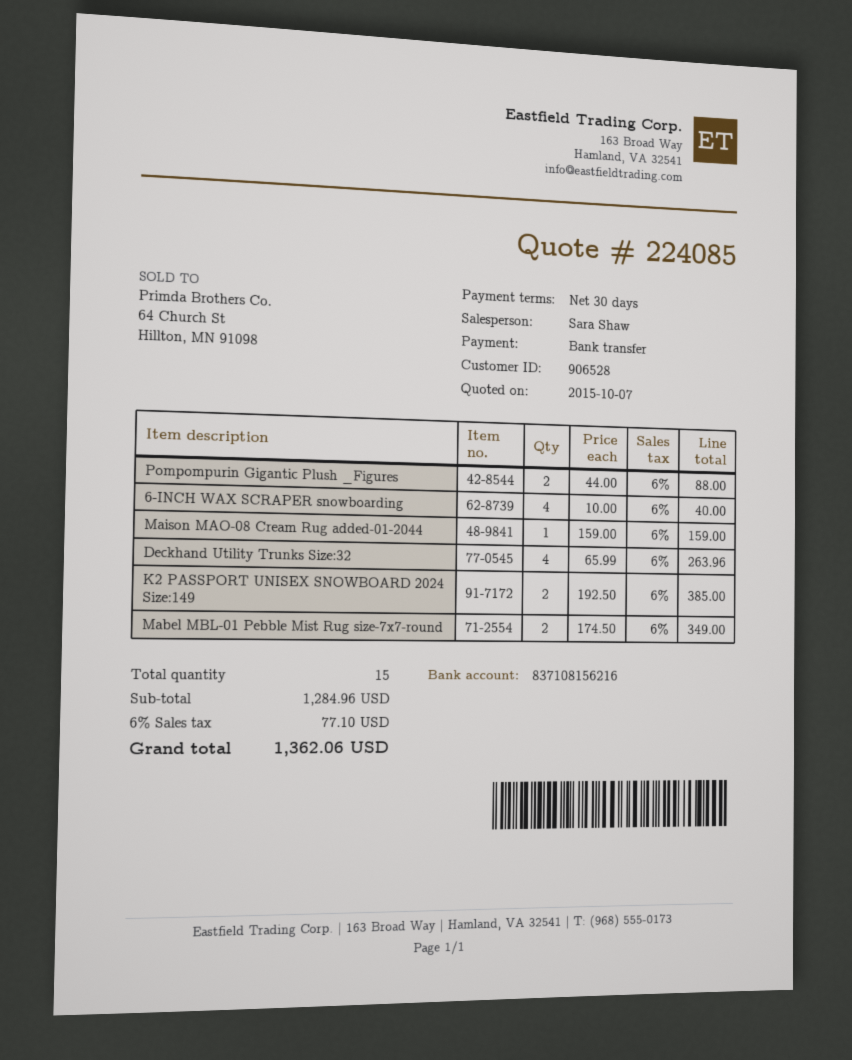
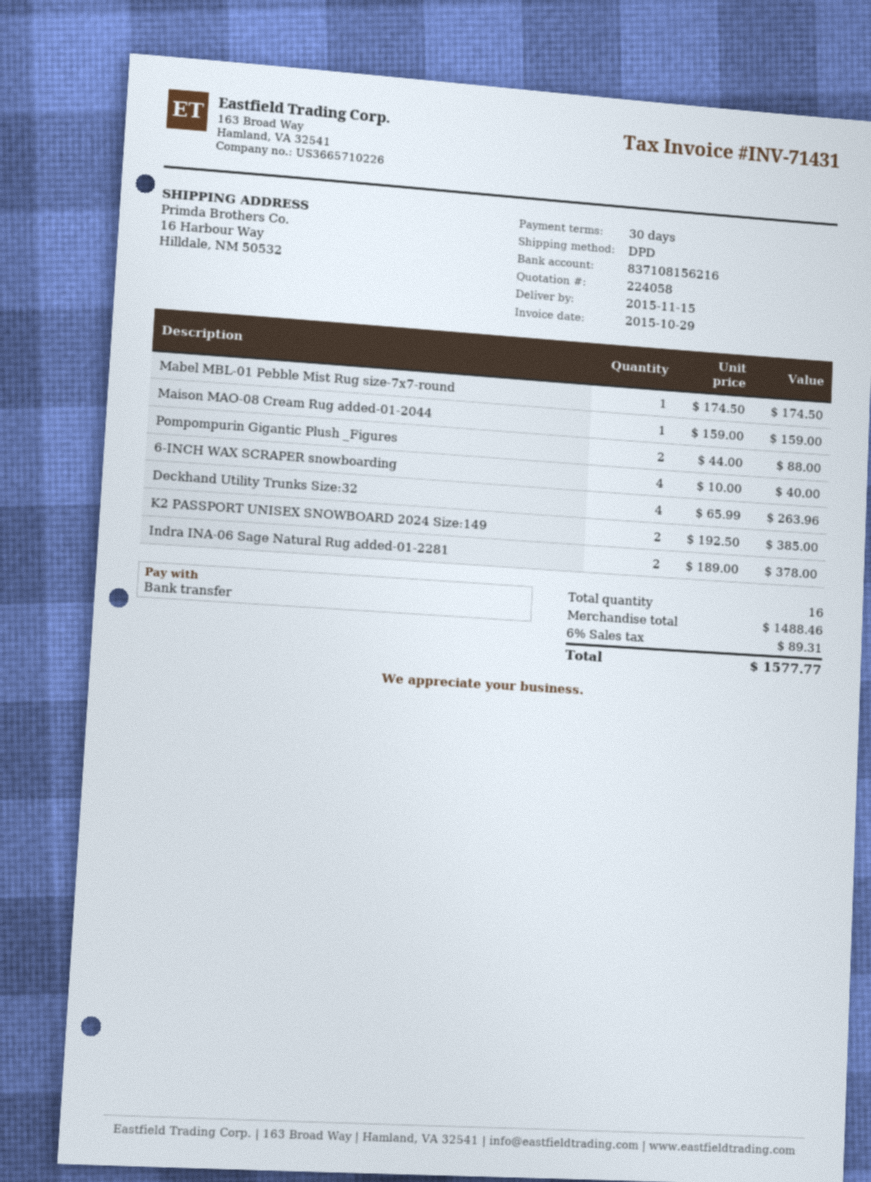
quote number: 224085 -> 224058
Mabel MBL-01 Pebble Mist Rug size-7x7-round: 2 x 174.50 = 349.00 -> 1 x 174.50 = 174.50
Indra INA-06 Sage Natural Rug added-01-2281: none -> 2 x 189.00 = 378.00
total quantity: 15 -> 16
subtotal: 1284.96 -> 1488.46
tax: 6% = 77.10 -> 6% = 89.31
total: 1362.06 -> 1577.77

